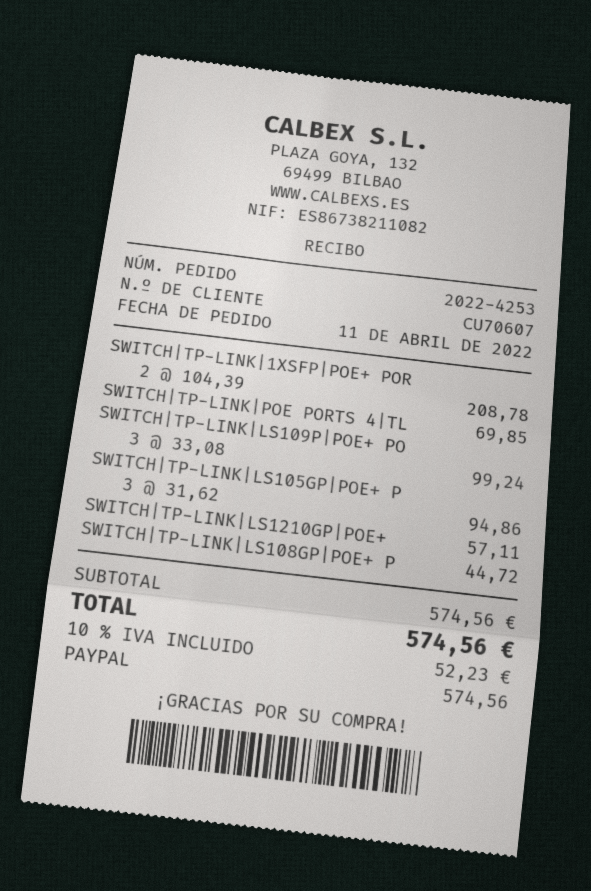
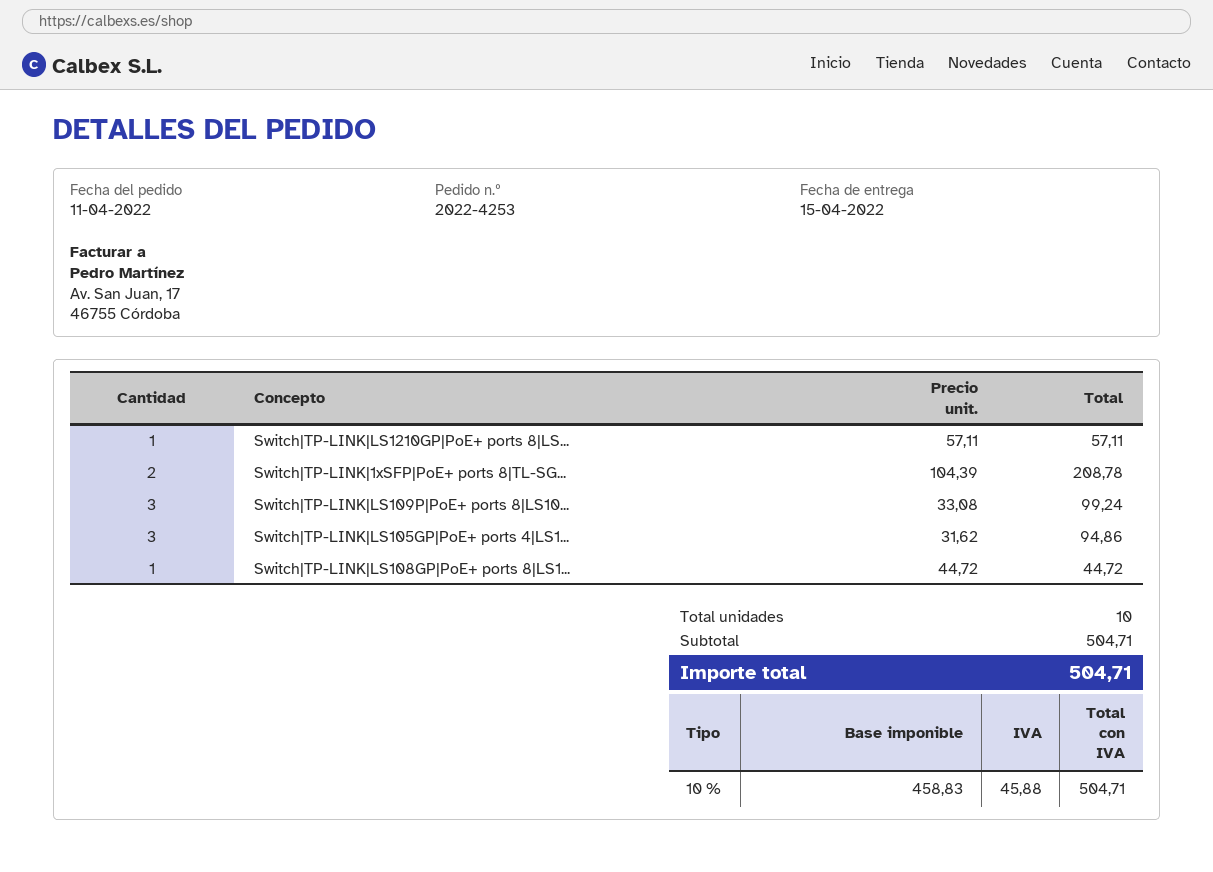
SWITCH|TP-LINK|POE PORTS 4|TL: 1 x 69.85 = 69.85 -> none
subtotal: 574.56 -> 504.71
tax: 10% = 52.23 -> 10% = 45.88
total: 574.56 -> 504.71

